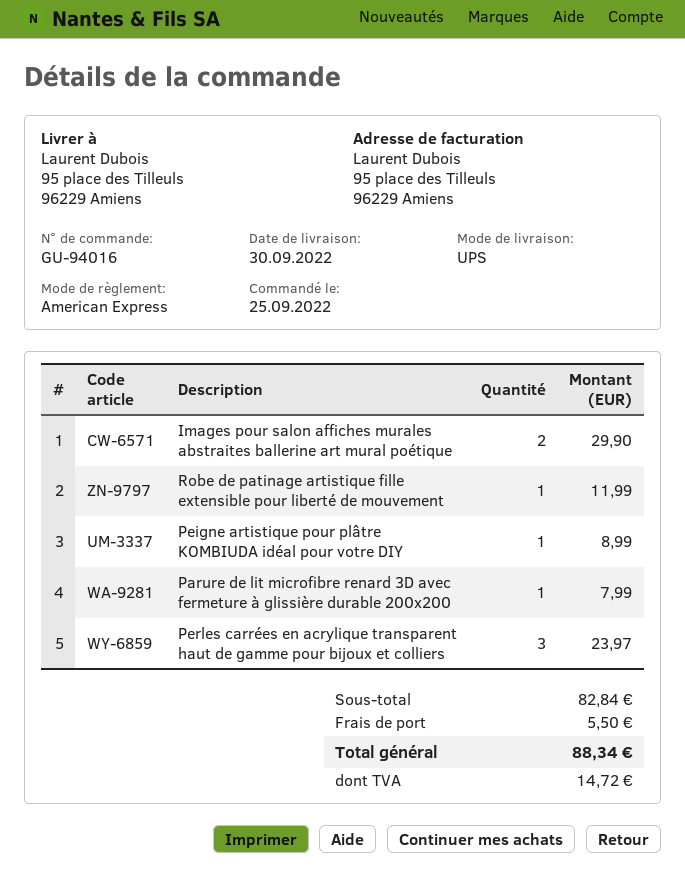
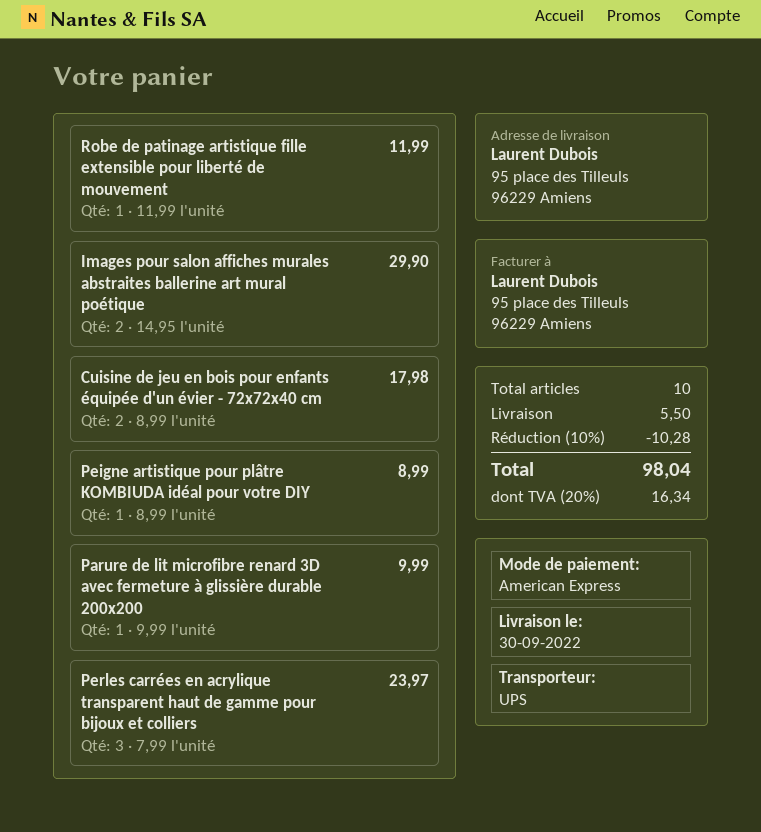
Parure de lit microfibre renard 3D avec fermeture à glissière durable 200x200: 1 for 7.99 -> 1 for 9.99
Cuisine de jeu en bois pour enfants équipée d'un évier - 72x72x40 cm: none -> 2 for 17.98
discount: none -> 10% = 10.28
tax: 14.72 -> 16.34
total: 88.34 -> 98.04

